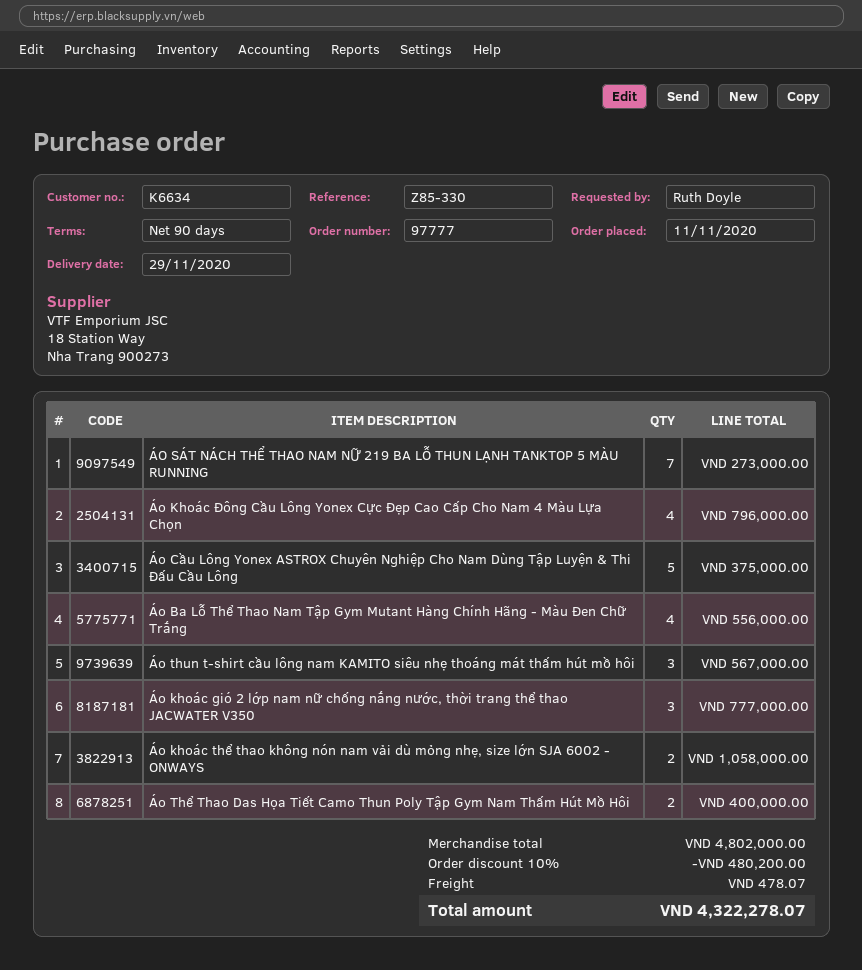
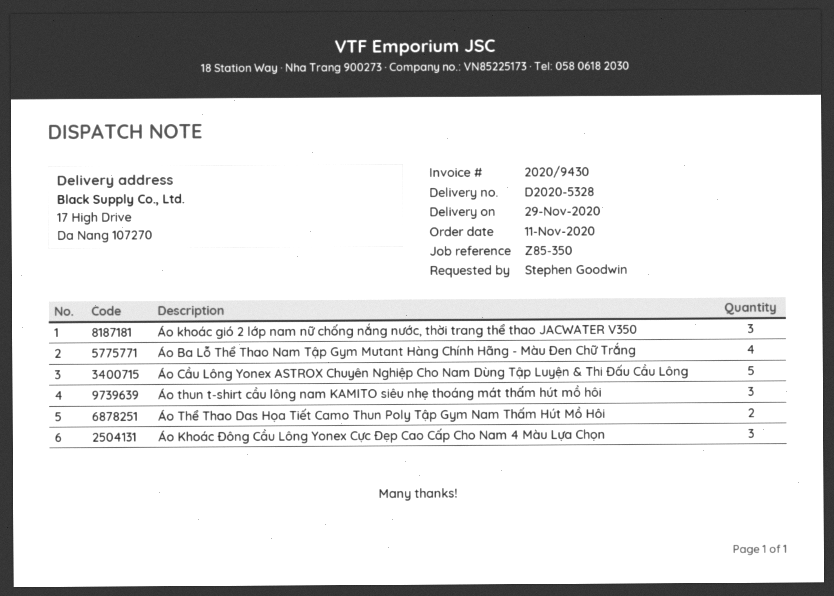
reference: Z85-330 -> Z85-350
ordered by: Ruth Doyle -> Stephen Goodwin
ÁO SÁT NÁCH THỂ THAO NAM NỮ 219 BA LỖ THUN LẠNH TANKTOP 5 MÀU RUNNING: 7 -> none
Áo Khoác Đông Cầu Lông Yonex Cực Đẹp Cao Cấp Cho Nam 4 Màu Lựa Chọn: 4 -> 3
Áo khoác thể thao không nón nam vải dù mỏng nhẹ, size lớn SJA 6002 - ONWAYS: 2 -> none

